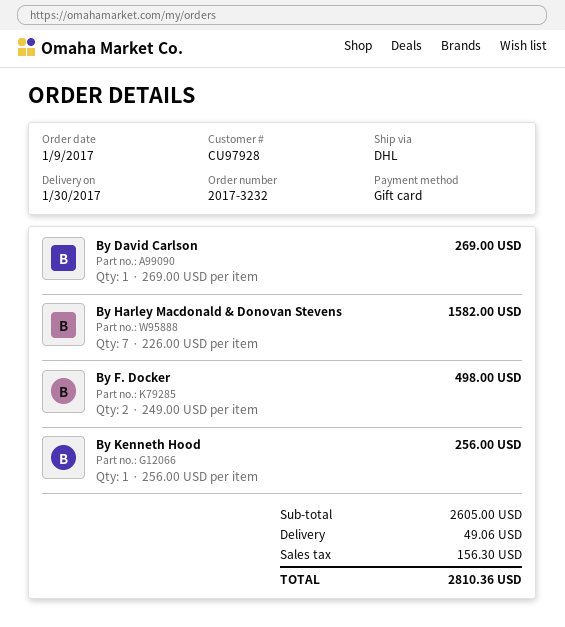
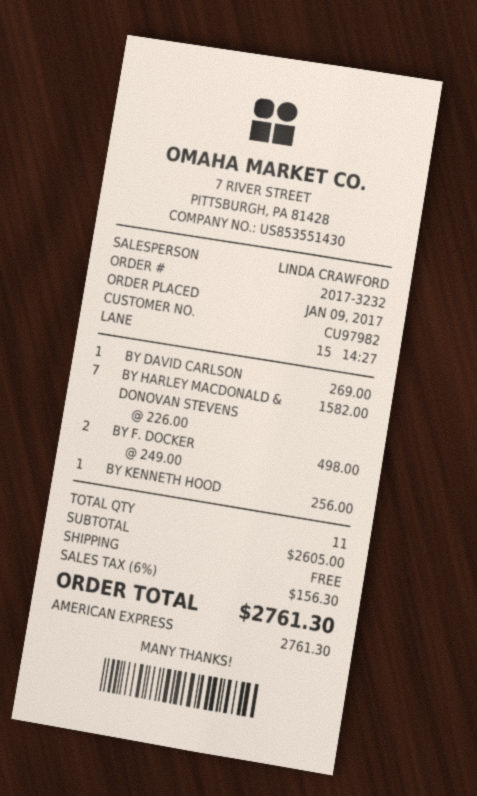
customer number: CU97928 -> CU97982
payment method: gift card -> American Express
shipping: 49.06 -> 0.00
total: 2810.36 -> 2761.30

